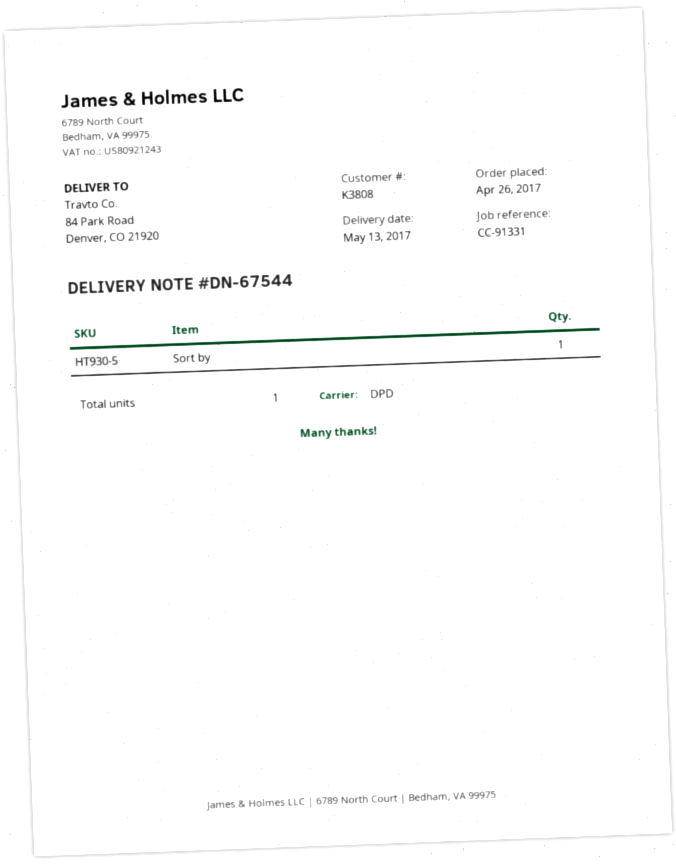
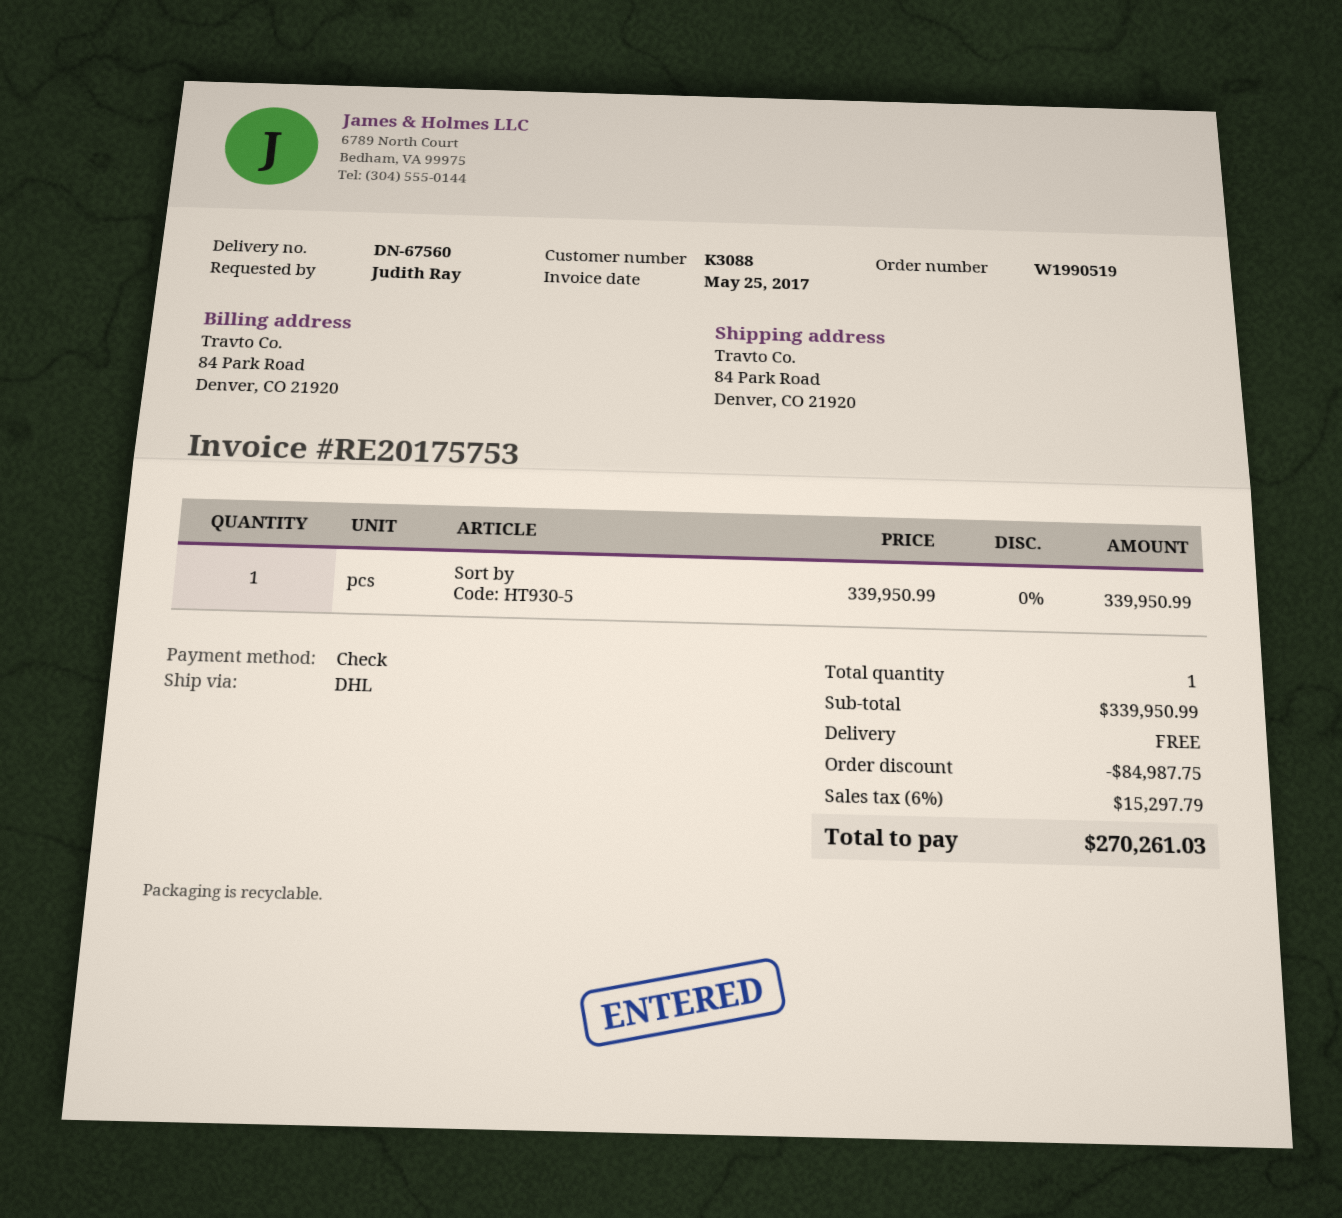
delivery note number: DN-67544 -> DN-67560
customer number: K3808 -> K3088
shipping method: DPD -> DHL

